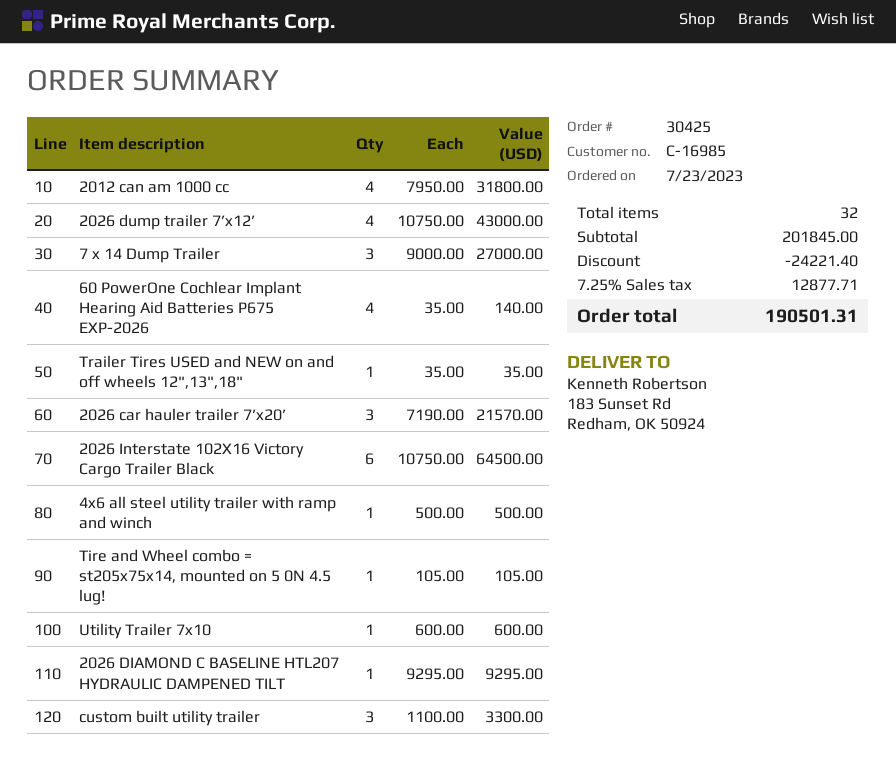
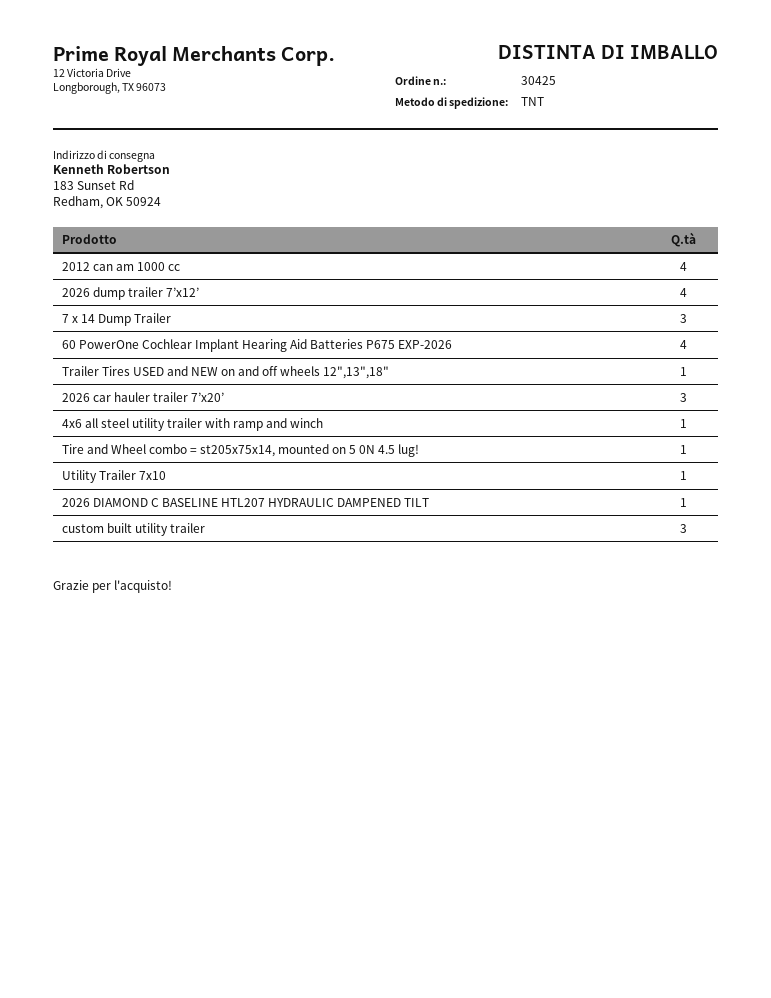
2026 Interstate 102X16 Victory Cargo Trailer Black: 6 -> none

